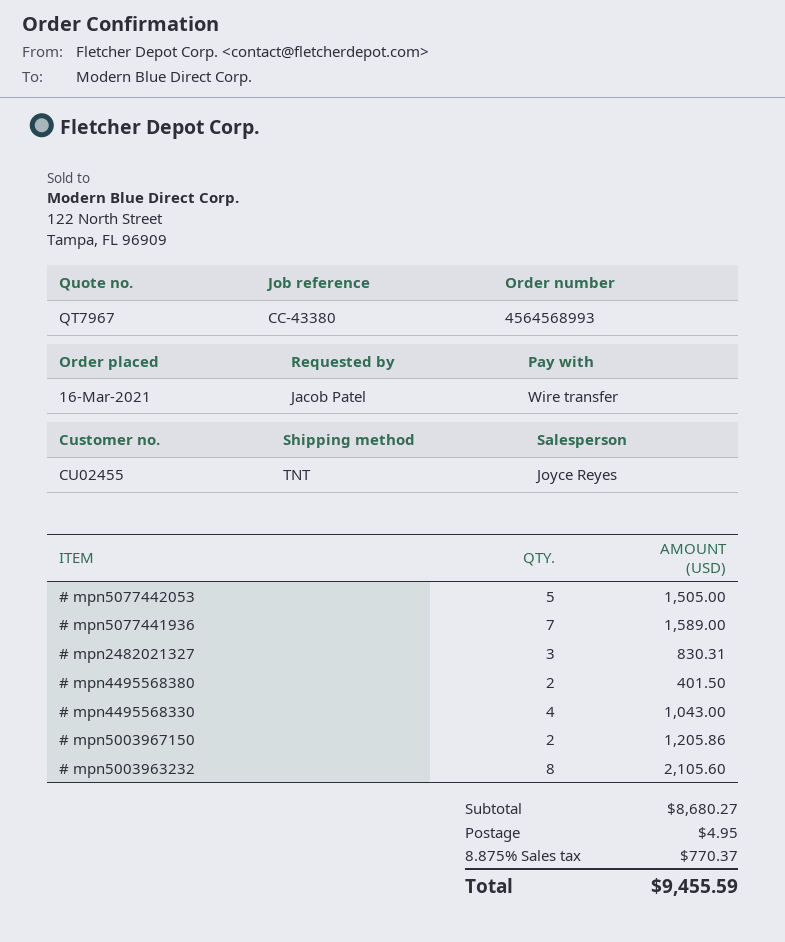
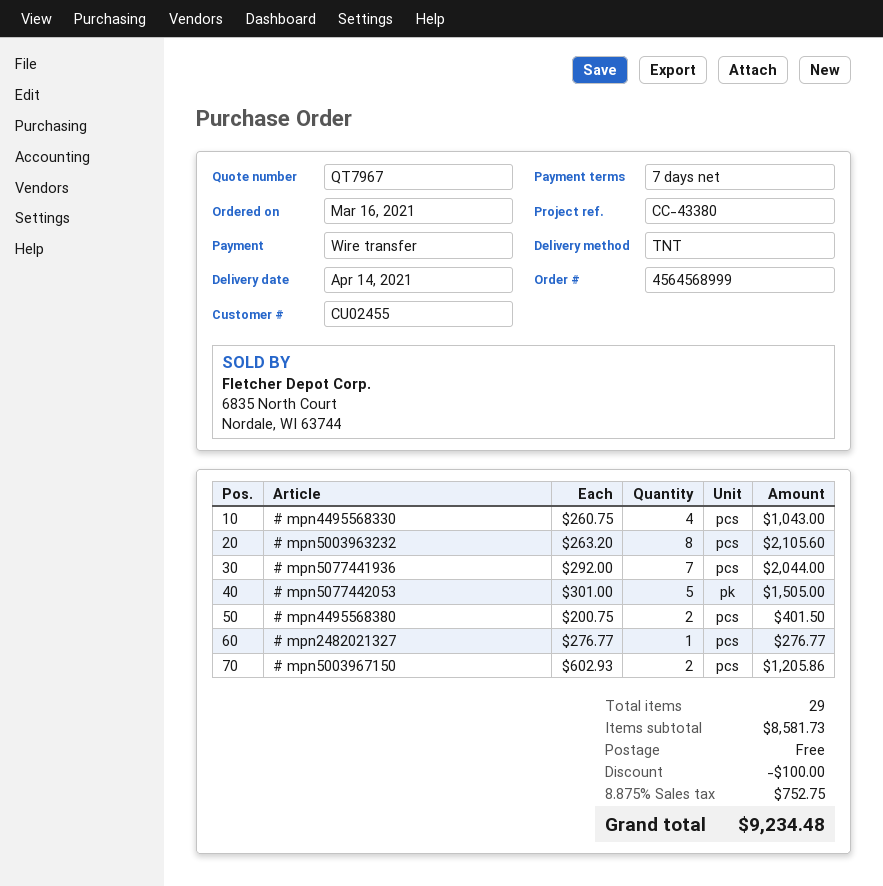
order number: 4564568993 -> 4564568999
# mpn5077441936: 7 for 1589.00 -> 7 for 2044.00
# mpn2482021327: 3 for 830.31 -> 1 for 276.77
subtotal: 8680.27 -> 8581.73
discount: none -> 100.00
shipping: 4.95 -> 0.00
tax: 8.875% = 770.37 -> 8.875% = 752.75
total: 9455.59 -> 9234.48

